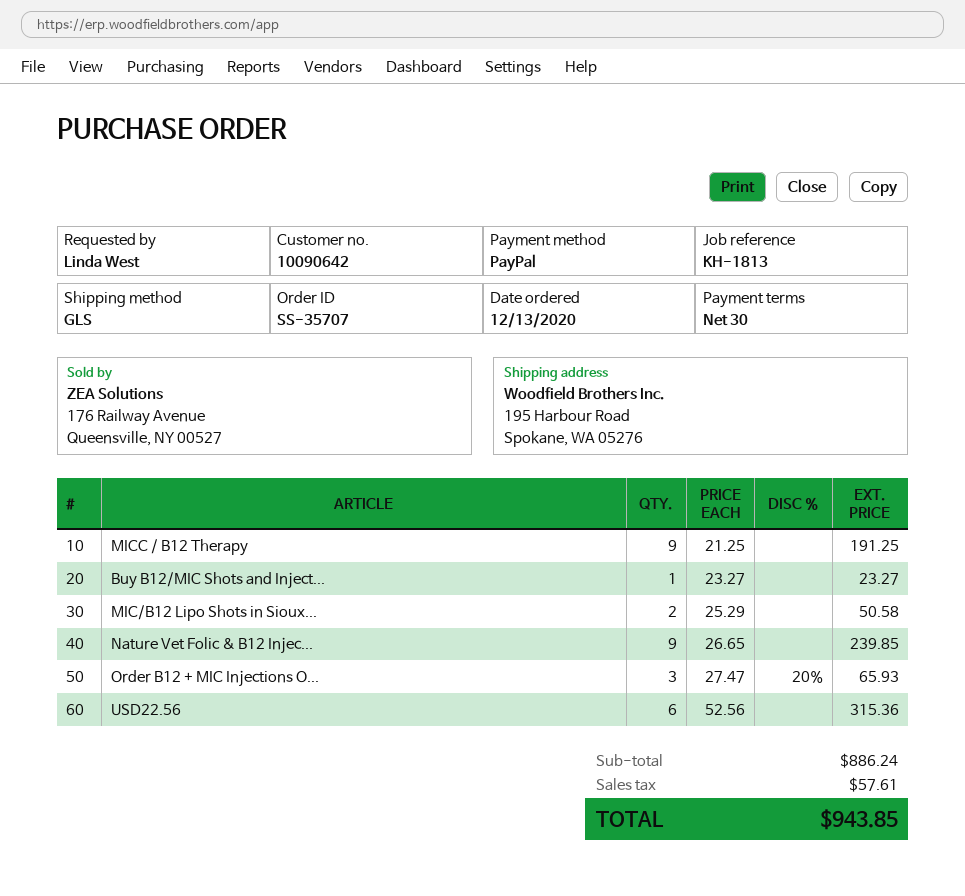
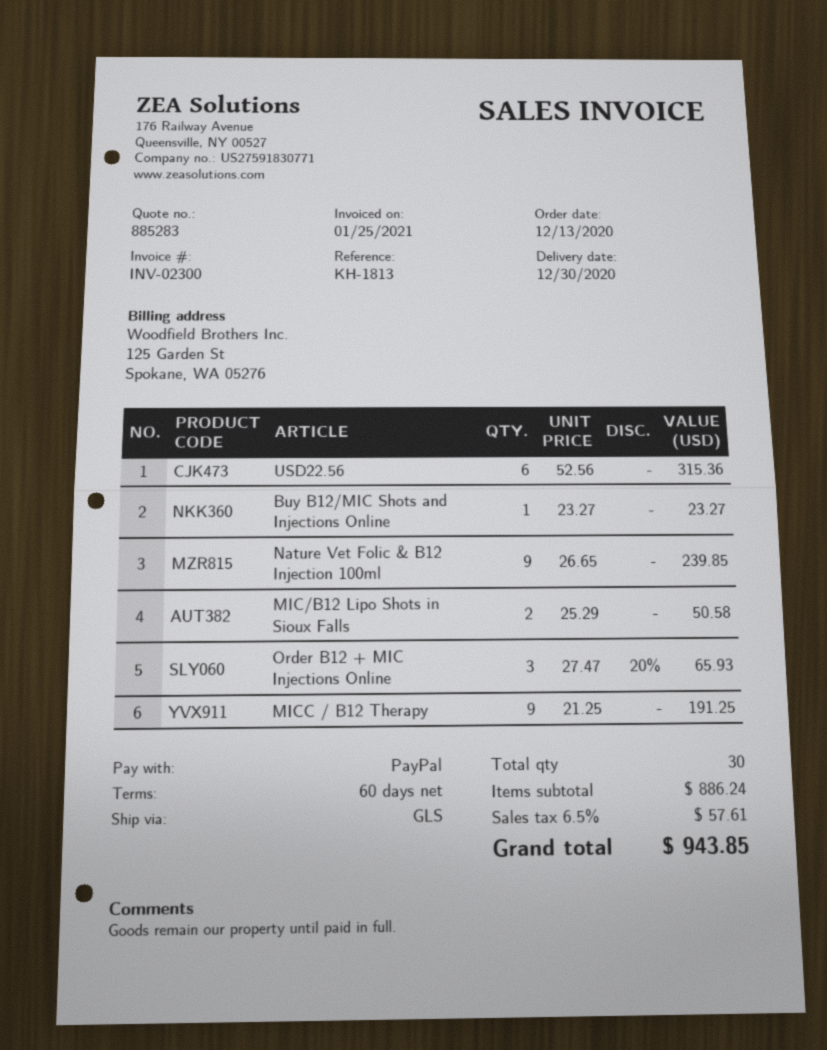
payment terms: 30 days -> 60 days

